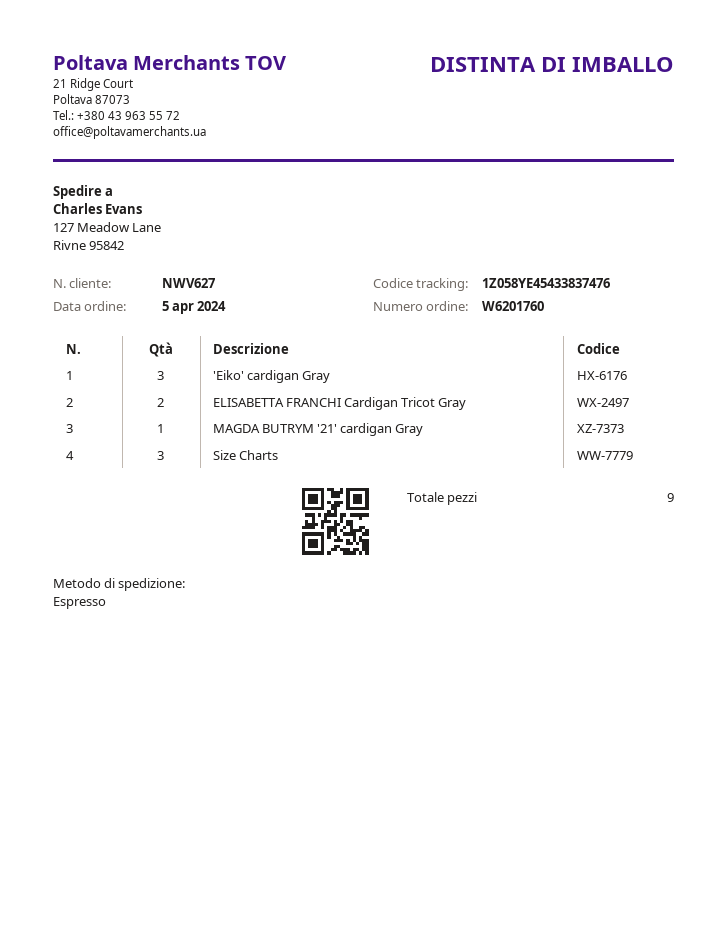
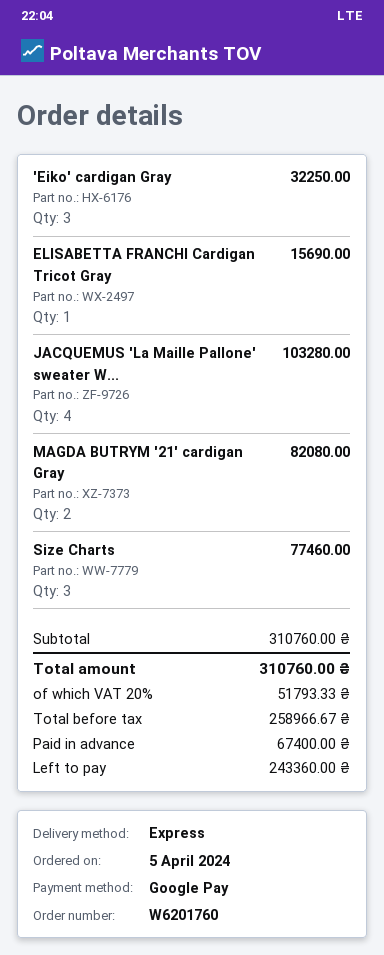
ELISABETTA FRANCHI Cardigan Tricot Gray: 2 -> 1
MAGDA BUTRYM '21' cardigan Gray: 1 -> 2
JACQUEMUS 'La Maille Pallone' sweater W...: none -> 4

